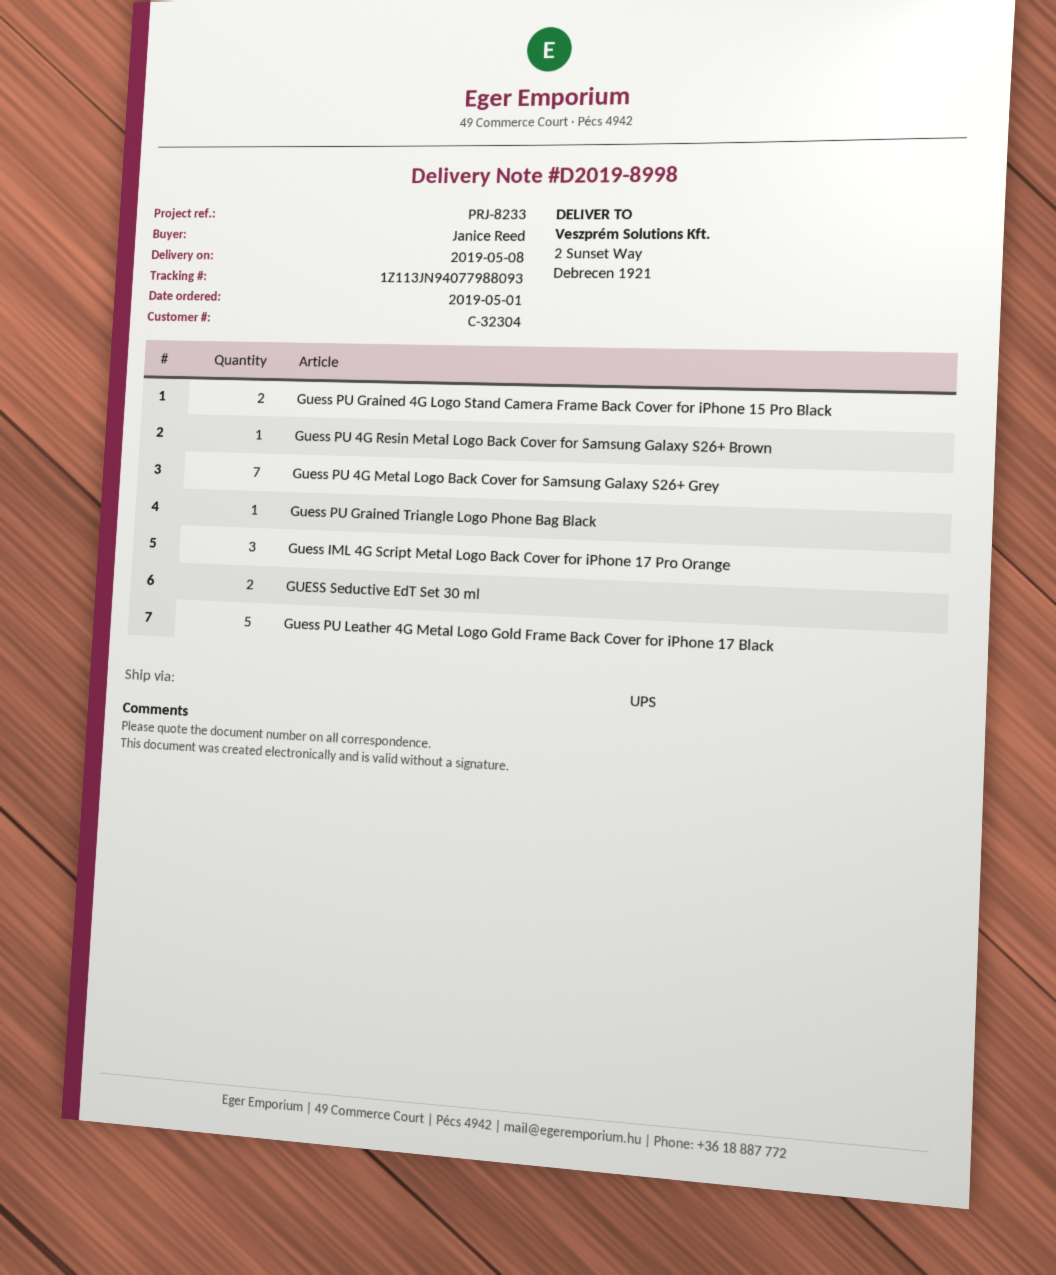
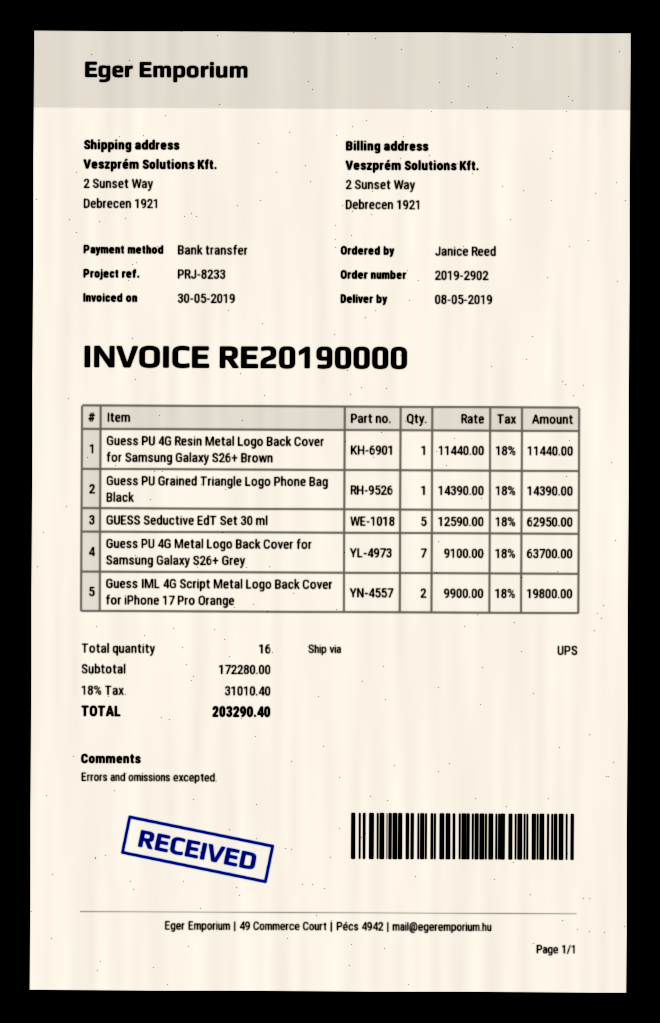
Guess PU Grained 4G Logo Stand Camera Frame Back Cover for iPhone 15 Pro Black: 2 -> none
Guess IML 4G Script Metal Logo Back Cover for iPhone 17 Pro Orange: 3 -> 2
GUESS Seductive EdT Set 30 ml: 2 -> 5
Guess PU Leather 4G Metal Logo Gold Frame Back Cover for iPhone 17 Black: 5 -> none

